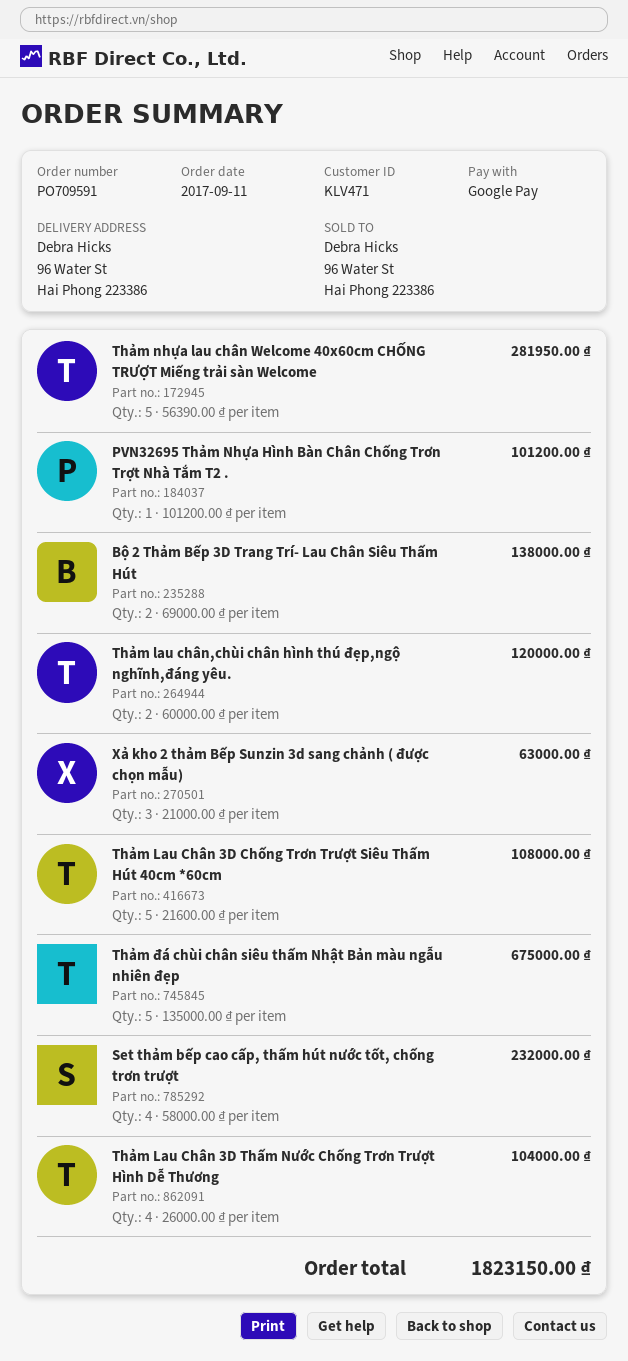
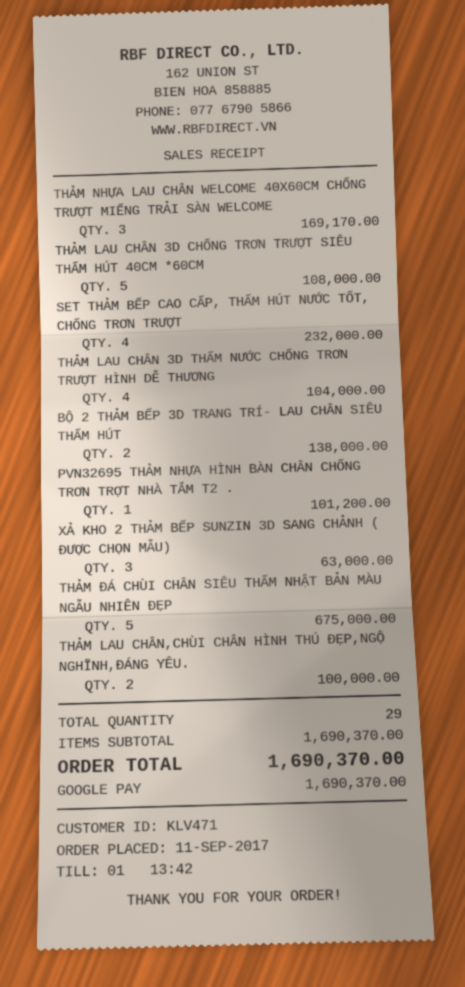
Thảm nhựa lau chân Welcome 40x60cm CHỐNG TRƯỢT Miếng trải sàn Welcome: 5 for 281950.00 -> 3 for 169170.00
Thảm lau chân,chùi chân hình thú đẹp,ngộ nghĩnh,đáng yêu.: 2 for 120000.00 -> 2 for 100000.00
total: 1823150.00 -> 1690370.00

